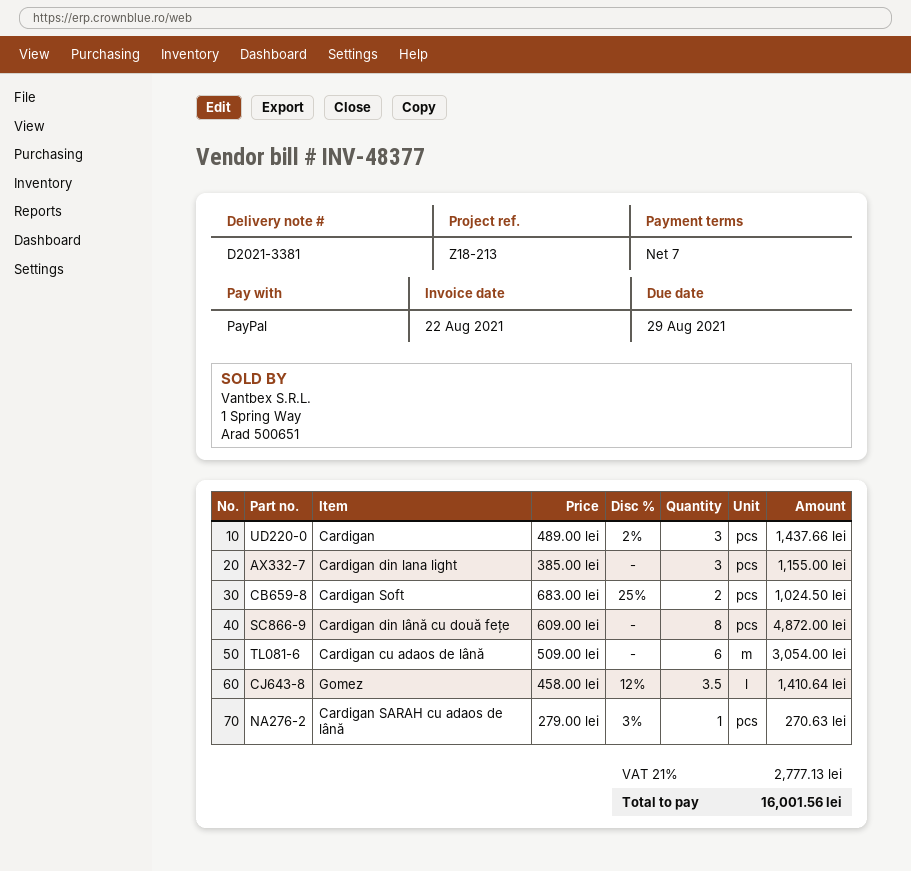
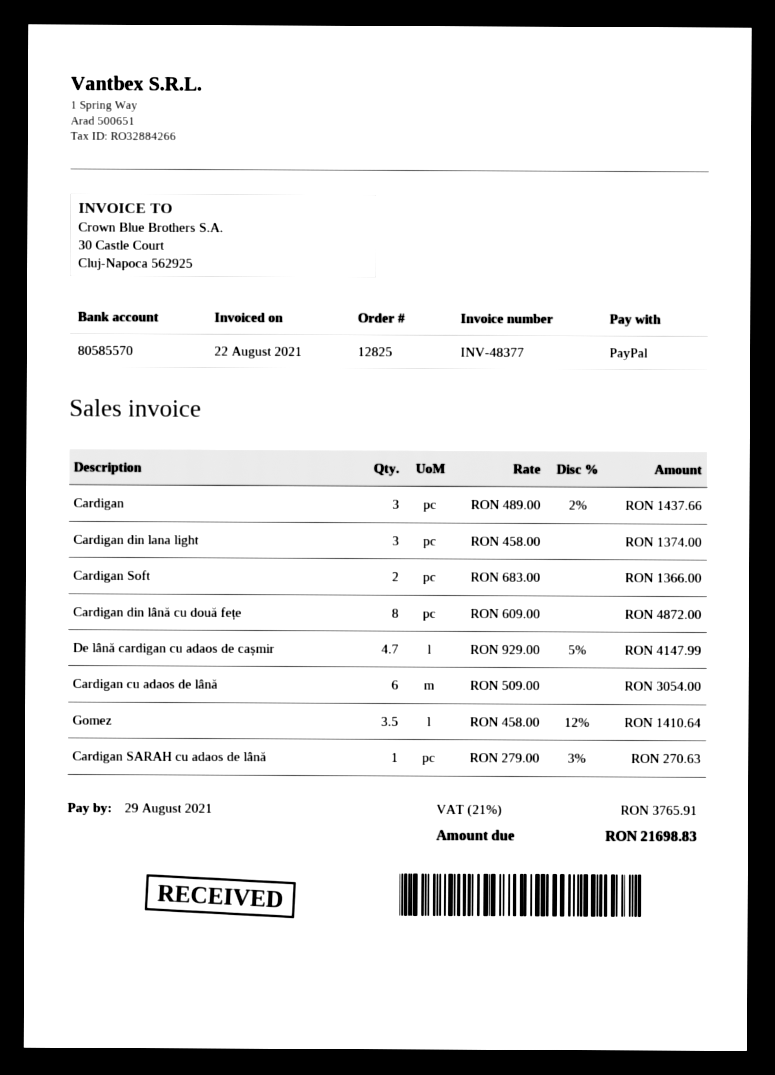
Cardigan din lana light: 3 x 385.00 = 1155.00 -> 3 x 458.00 = 1374.00
Cardigan Soft: 2 x 683.00 - 25% = 1024.50 -> 2 x 683.00 = 1366.00
De lână cardigan cu adaos de cașmir: none -> 4.7 x 929.00 - 5% = 4147.99
tax: 21% = 2777.13 -> 21% = 3765.91
total: 16001.56 -> 21698.83

